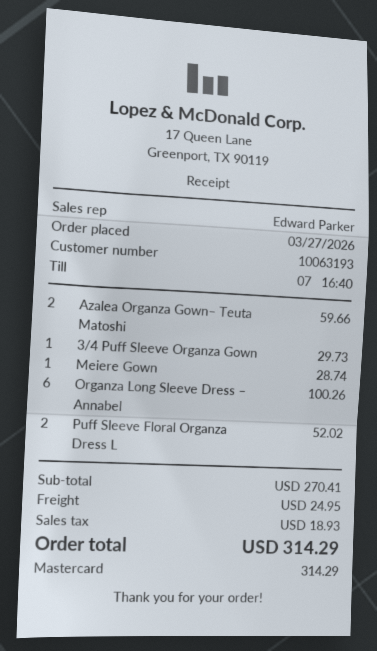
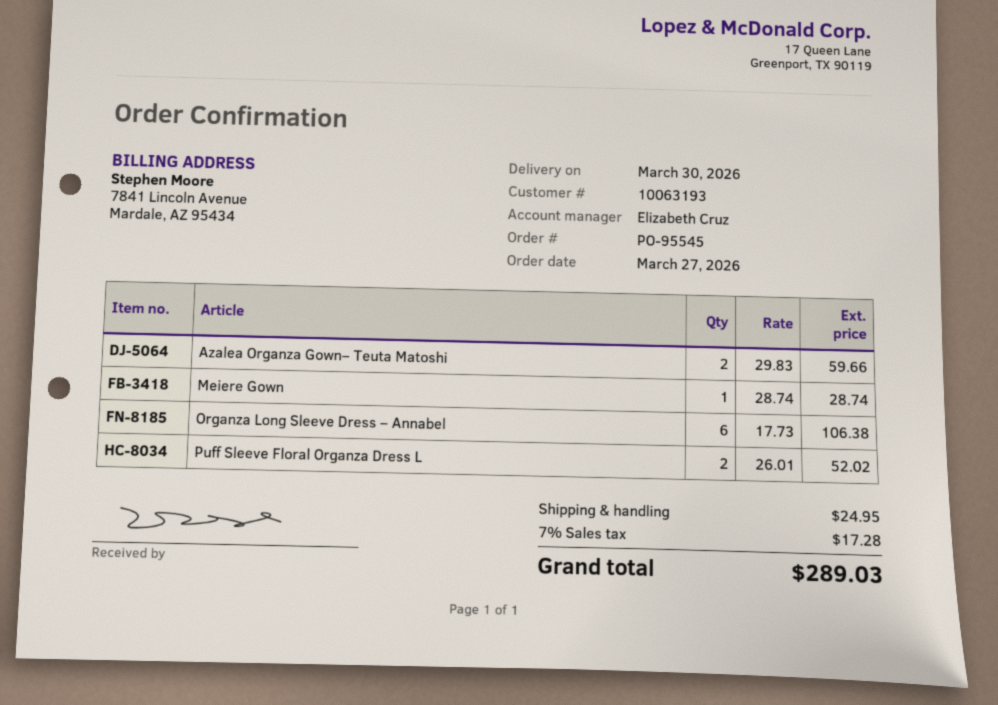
sales rep: Edward Parker -> Elizabeth Cruz
3/4 Puff Sleeve Organza Gown: 1 for 29.73 -> none
Organza Long Sleeve Dress – Annabel: 6 for 100.26 -> 6 for 106.38
tax: 18.93 -> 17.28
total: 314.29 -> 289.03

